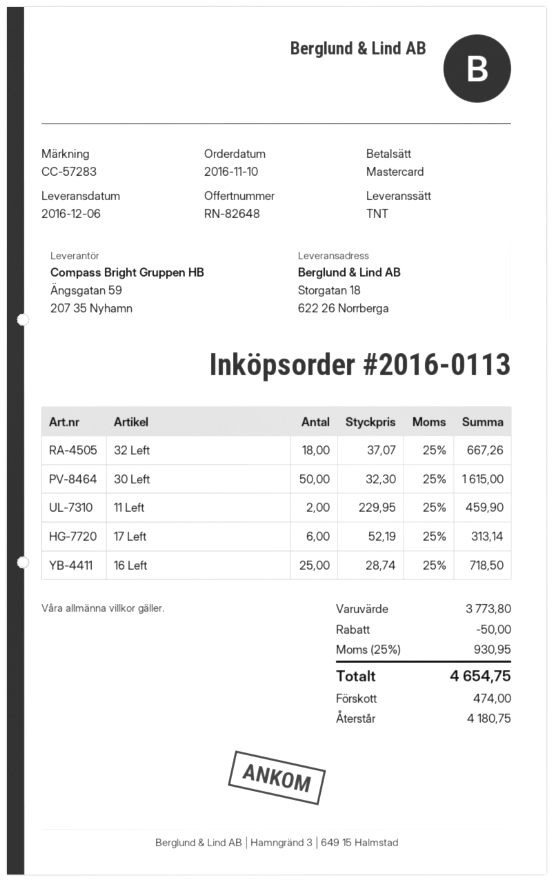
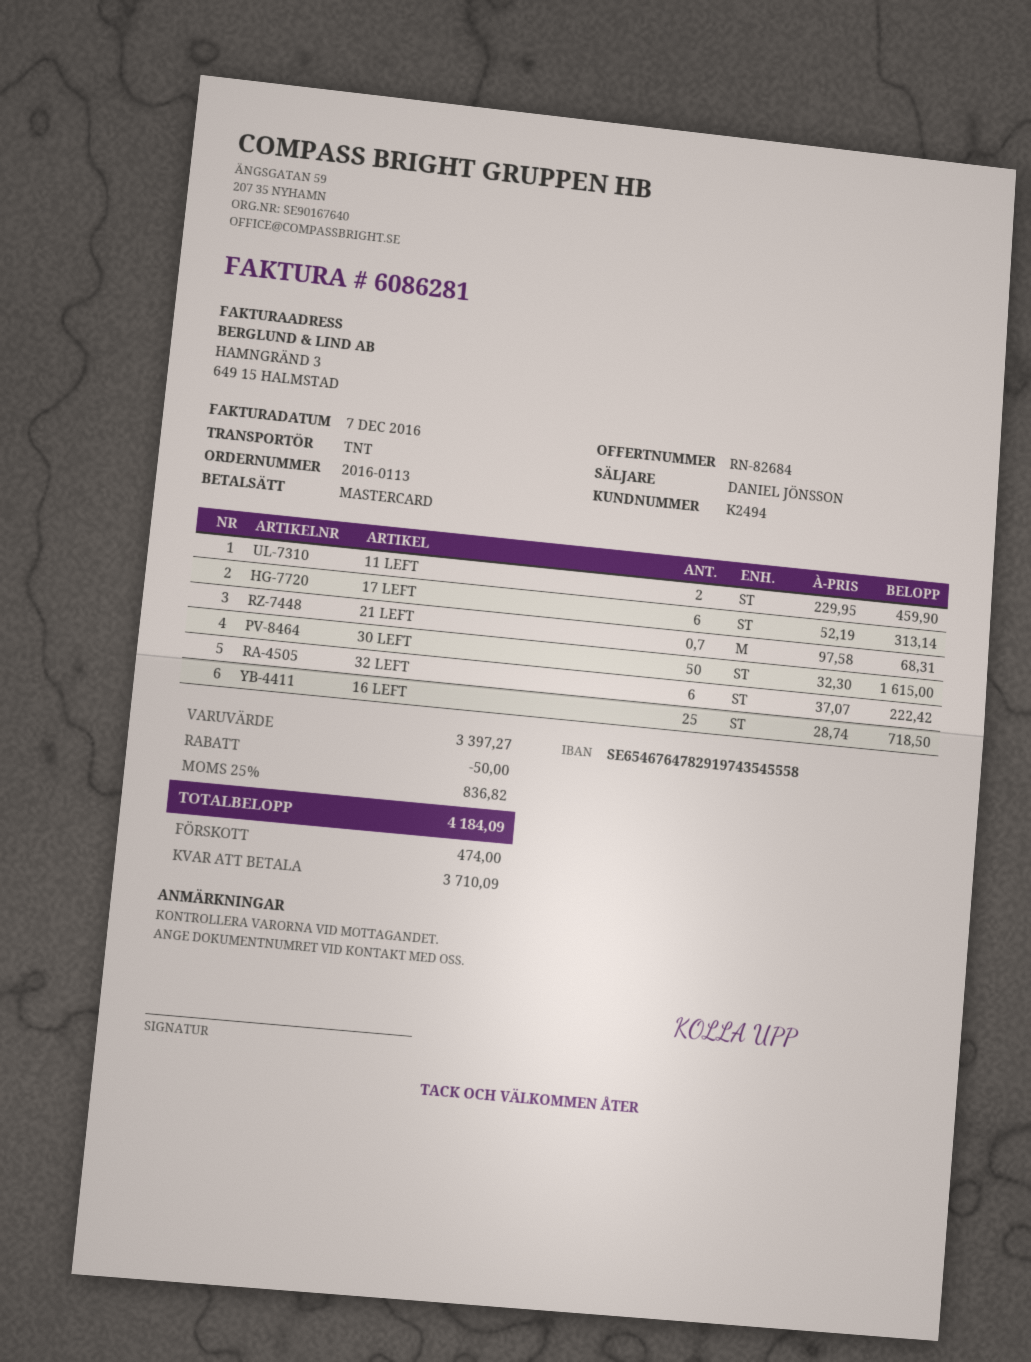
quote number: RN-82648 -> RN-82684
32 Left: 18 x 37.07 = 667.26 -> 6 x 37.07 = 222.42
21 LEFT: none -> 0.7 x 97.58 = 68.31
subtotal: 3773.80 -> 3397.27
tax: 25% = 930.95 -> 25% = 836.82
total: 4654.75 -> 4184.09
balance: 4180.75 -> 3710.09

